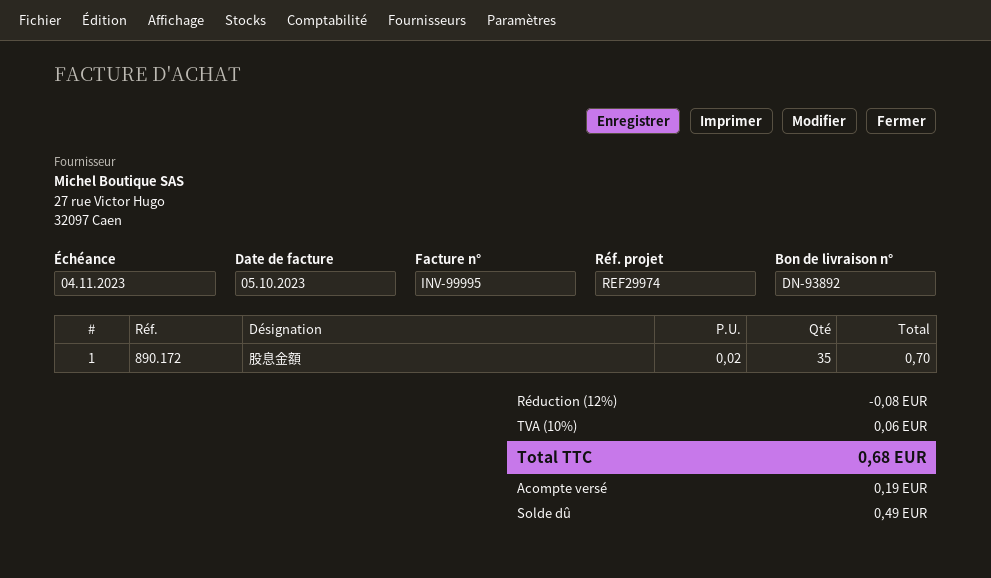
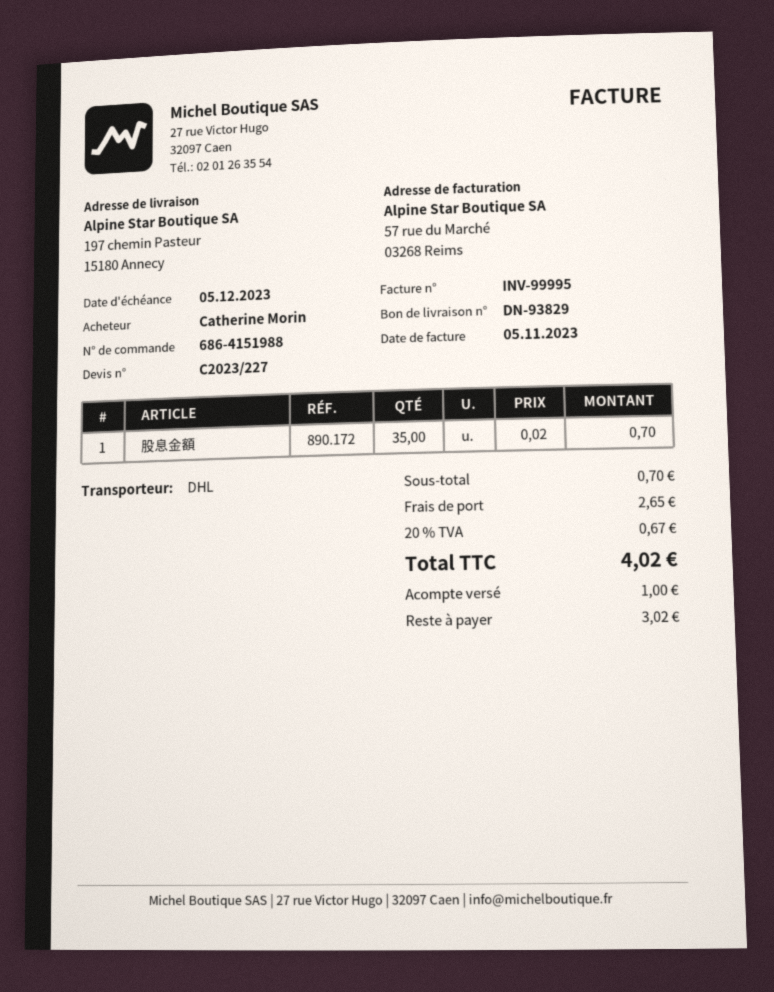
delivery note number: DN-93892 -> DN-93829
invoice date: 2023-10-05 -> 2023-11-05
due date: 2023-11-04 -> 2023-12-05
discount: 12% = 0.08 -> none
shipping: none -> 2.65
tax: 10% = 0.06 -> 20% = 0.67
total: 0.68 -> 4.02
deposit: 0.19 -> 1.00
balance: 0.49 -> 3.02

